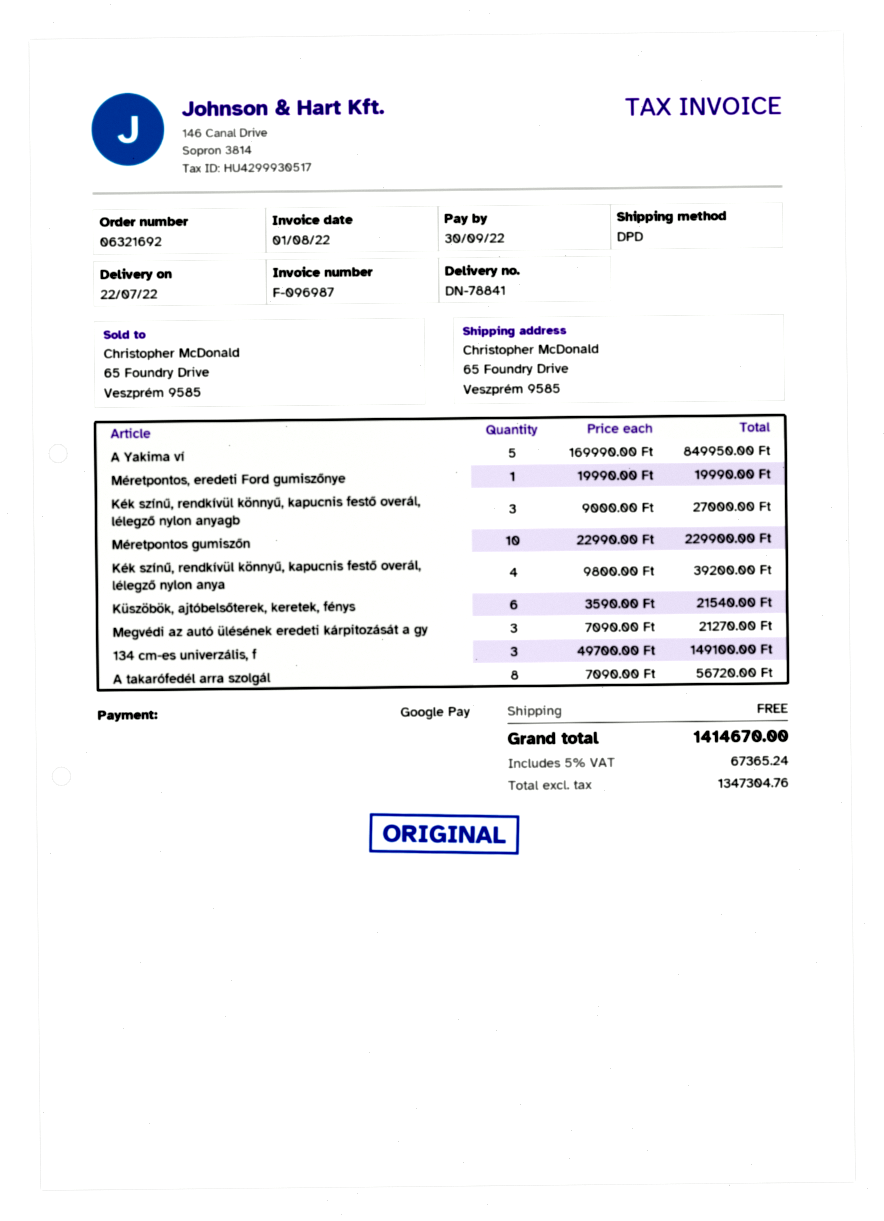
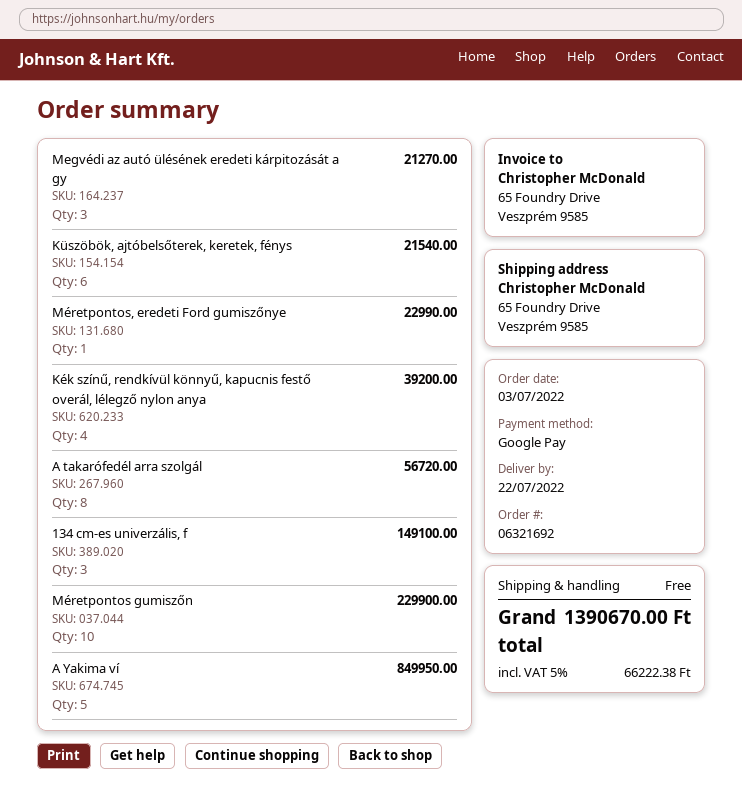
Méretpontos, eredeti Ford gumiszőnye: 1 for 19990.00 -> 1 for 22990.00
Kék színű, rendkívül könnyű, kapucnis festő overál, lélegző nylon anyagb: 3 for 27000.00 -> none
tax: 5% = 67365.24 -> 5% = 66222.38
total: 1414670.00 -> 1390670.00

